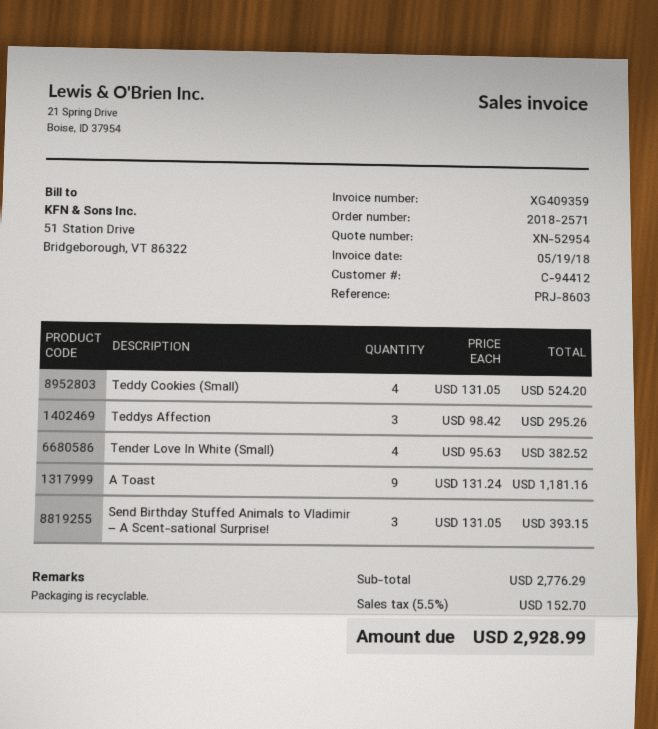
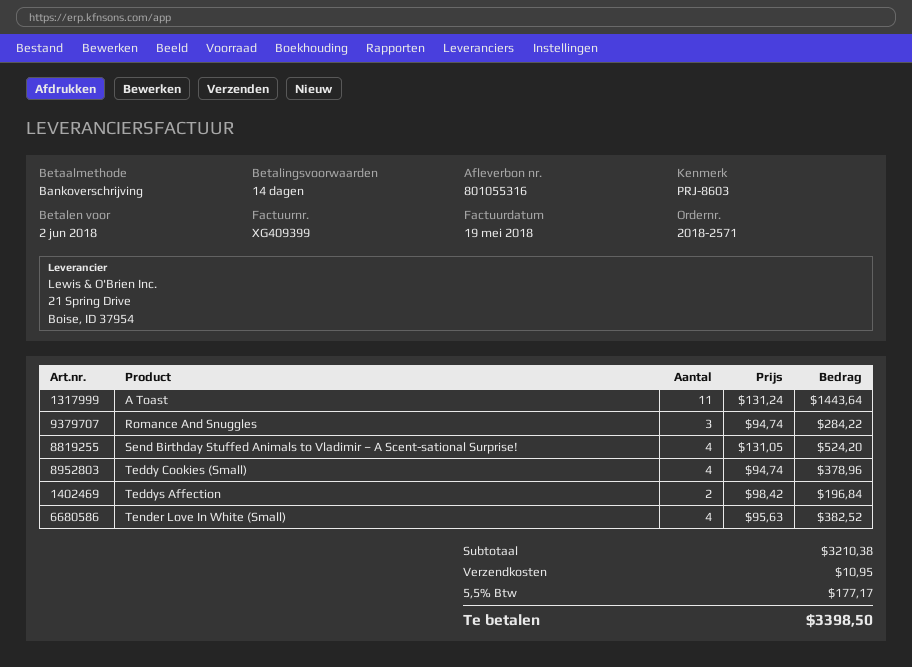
invoice number: XG409359 -> XG409399
Teddy Cookies (Small): 4 x 131.05 = 524.20 -> 4 x 94.74 = 378.96
Teddys Affection: 3 x 98.42 = 295.26 -> 2 x 98.42 = 196.84
A Toast: 9 x 131.24 = 1181.16 -> 11 x 131.24 = 1443.64
Send Birthday Stuffed Animals to Vladimir – A Scent-sational Surprise!: 3 x 131.05 = 393.15 -> 4 x 131.05 = 524.20
Romance And Snuggles: none -> 3 x 94.74 = 284.22
subtotal: 2776.29 -> 3210.38
shipping: none -> 10.95
tax: 5.5% = 152.70 -> 5.5% = 177.17
total: 2928.99 -> 3398.50

